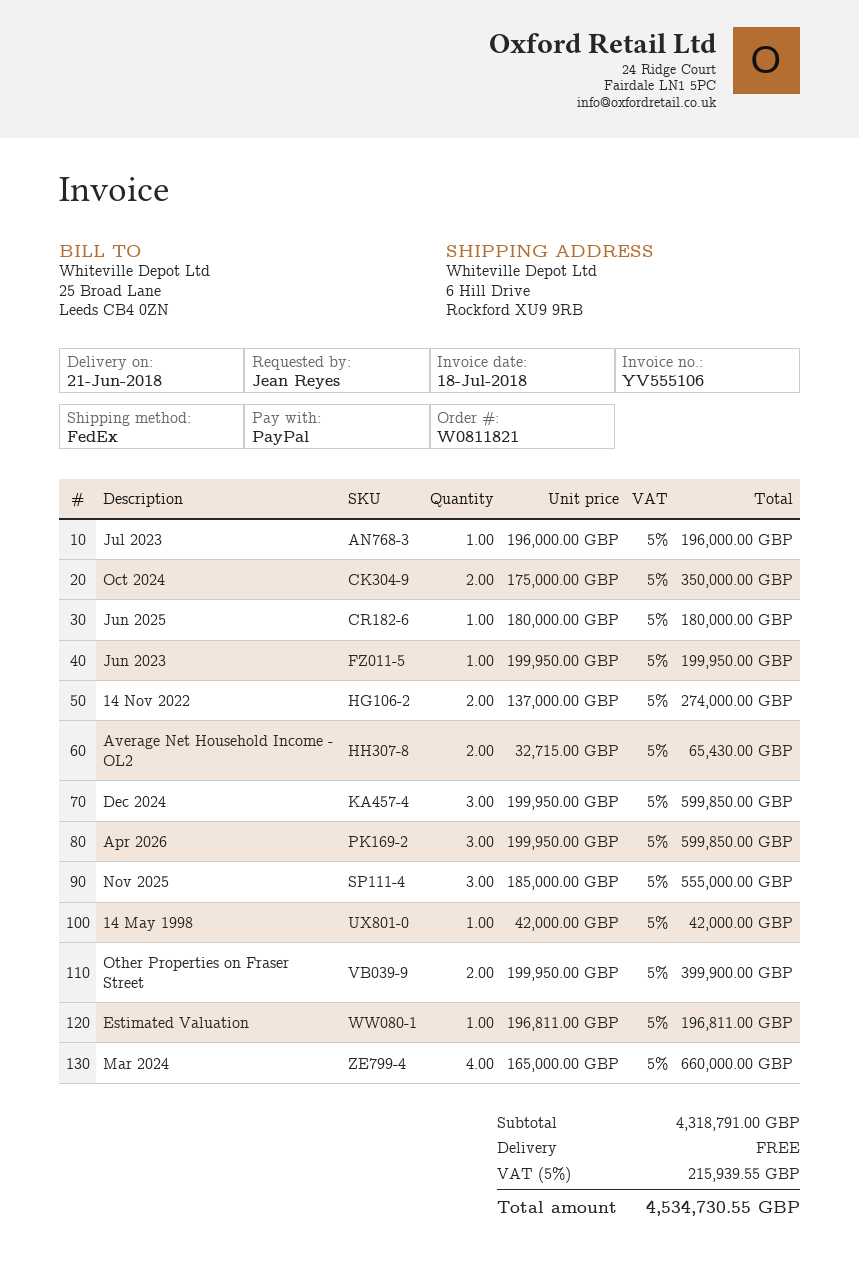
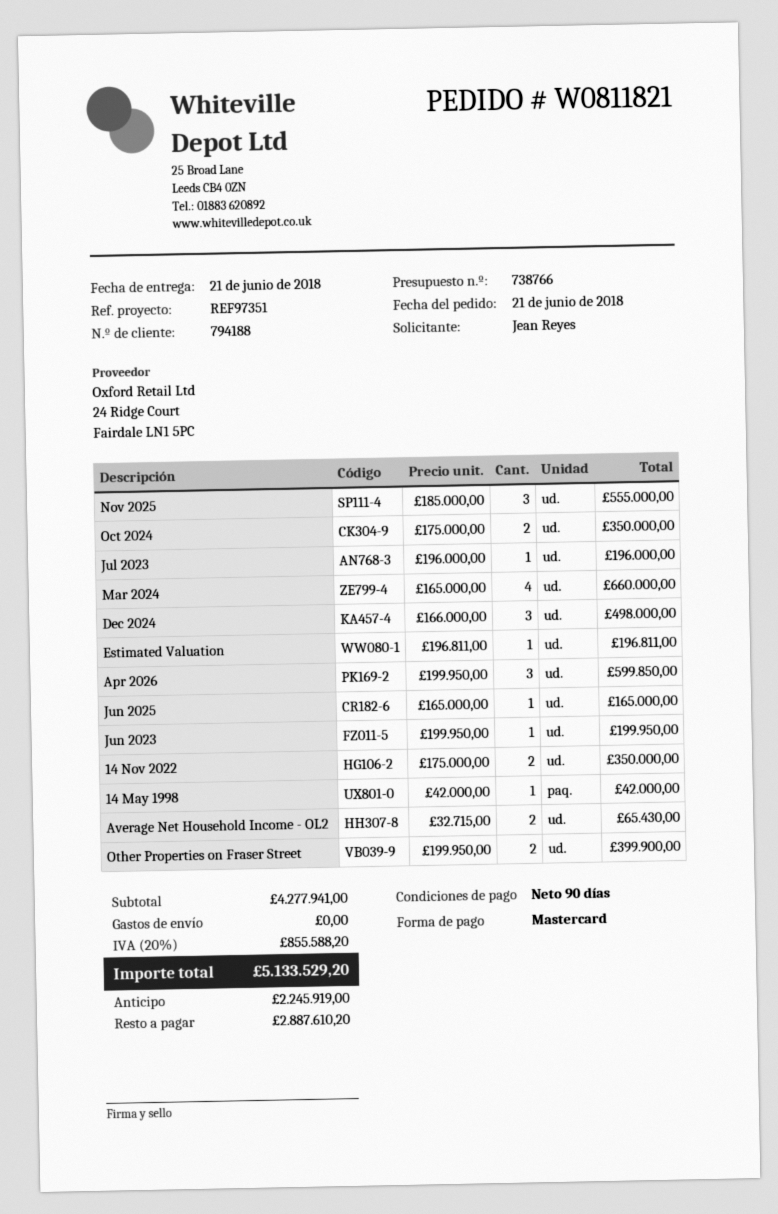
payment method: PayPal -> Mastercard
Jun 2025: 1 x 180000.00 = 180000.00 -> 1 x 165000.00 = 165000.00
14 Nov 2022: 2 x 137000.00 = 274000.00 -> 2 x 175000.00 = 350000.00
Dec 2024: 3 x 199950.00 = 599850.00 -> 3 x 166000.00 = 498000.00
subtotal: 4318791.00 -> 4277941.00
tax: 5% = 215939.55 -> 20% = 855588.20
total: 4534730.55 -> 5133529.20

